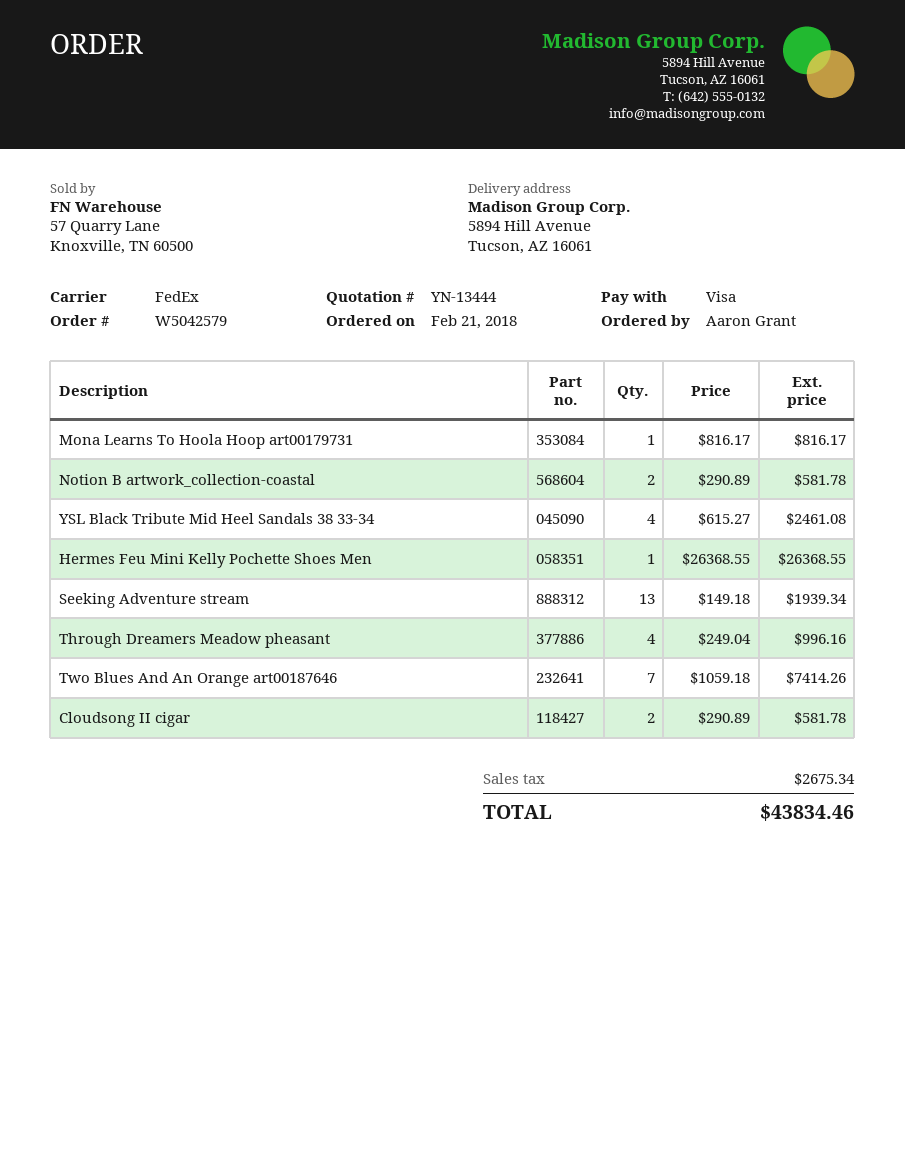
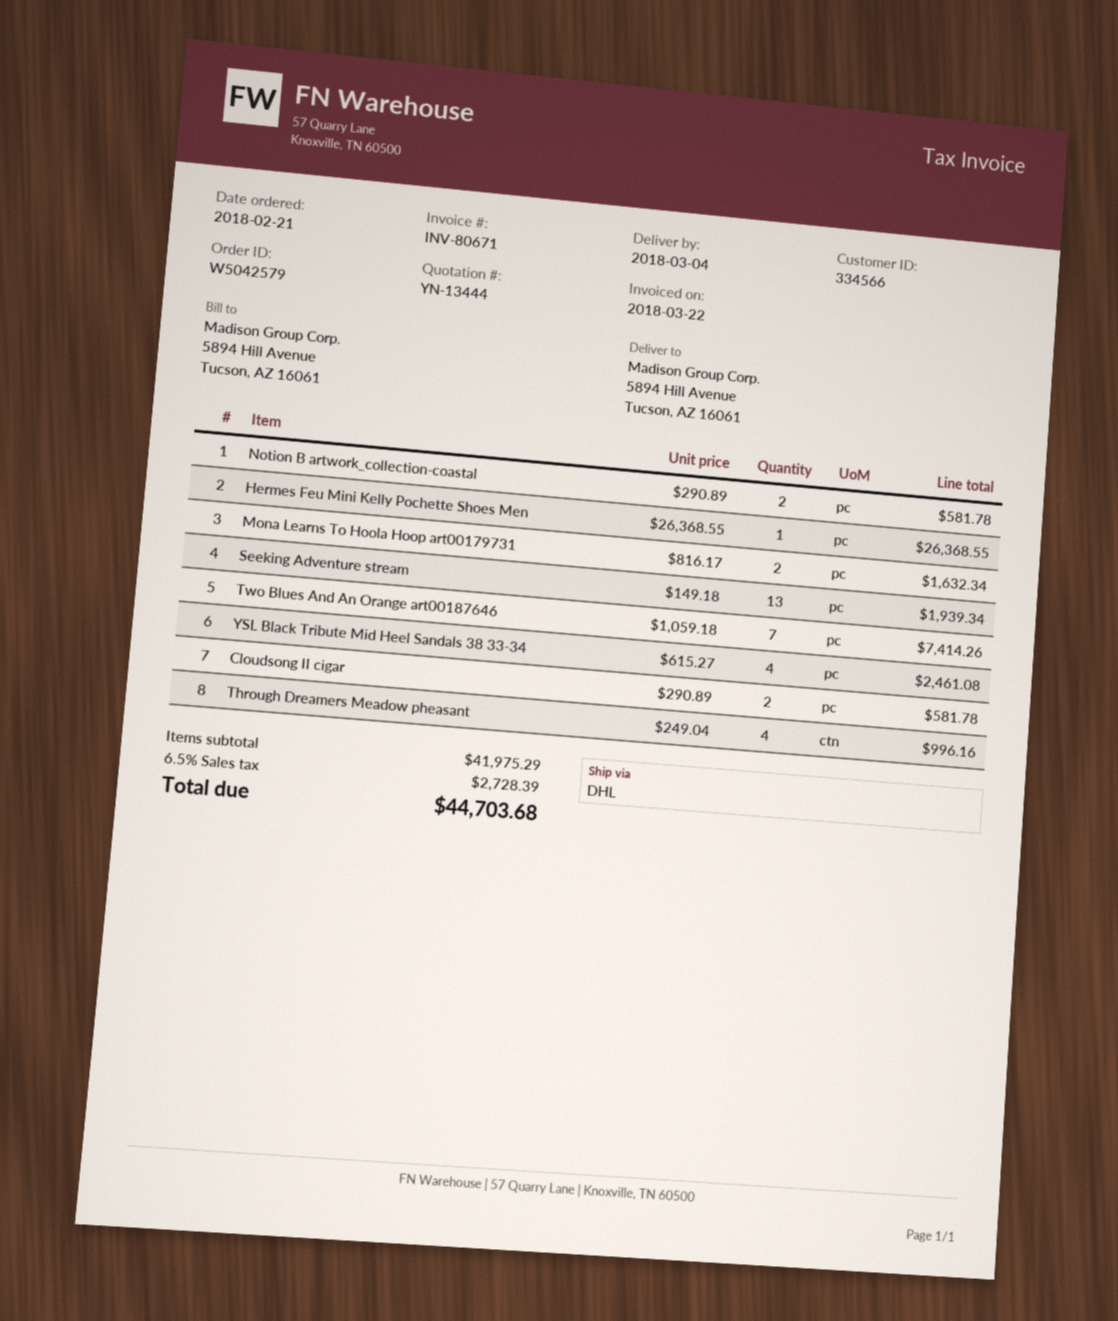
shipping method: FedEx -> DHL
Mona Learns To Hoola Hoop art00179731: 1 x 816.17 = 816.17 -> 2 x 816.17 = 1632.34
tax: 2675.34 -> 2728.39
total: 43834.46 -> 44703.68

